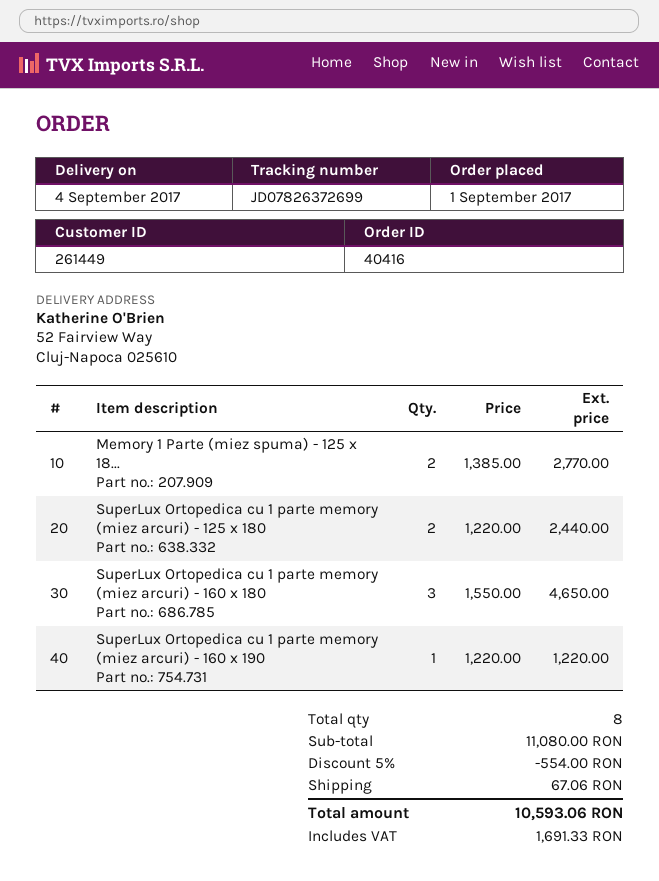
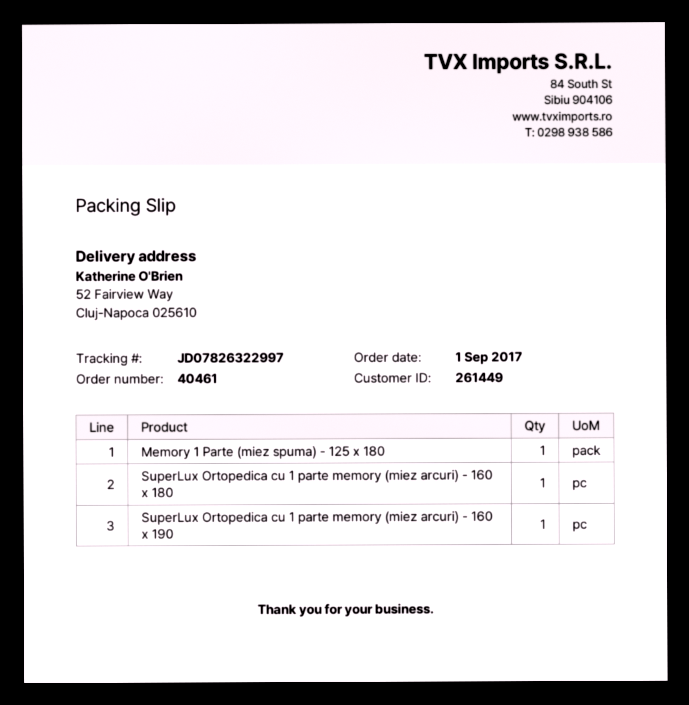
order number: 40416 -> 40461
tracking number: JD07826372699 -> JD07826322997
Memory 1 Parte (miez spuma) - 125 x 18...: 2 -> 1
SuperLux Ortopedica cu 1 parte memory (miez arcuri) - 125 x 180: 2 -> none
SuperLux Ortopedica cu 1 parte memory (miez arcuri) - 160 x 180: 3 -> 1

